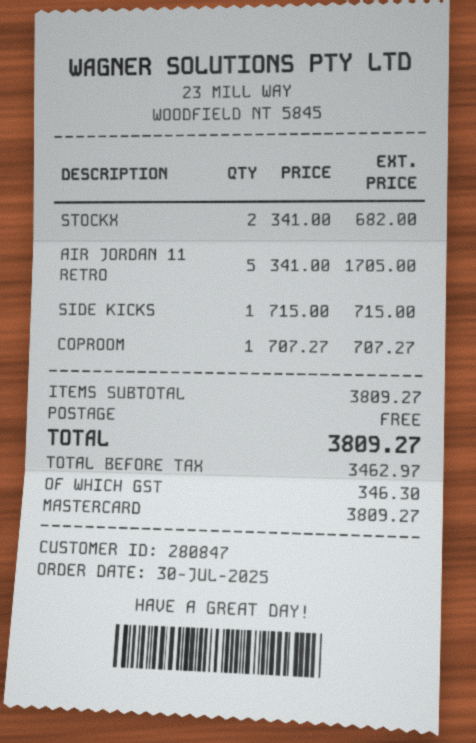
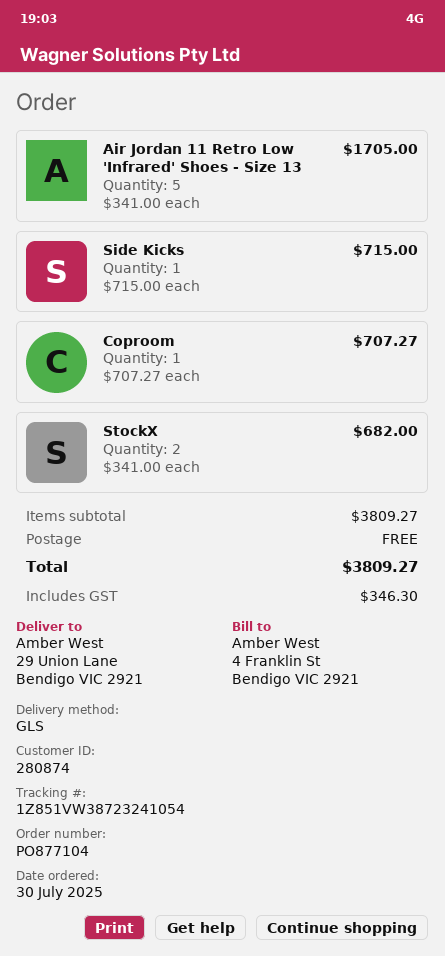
customer number: 280847 -> 280874

